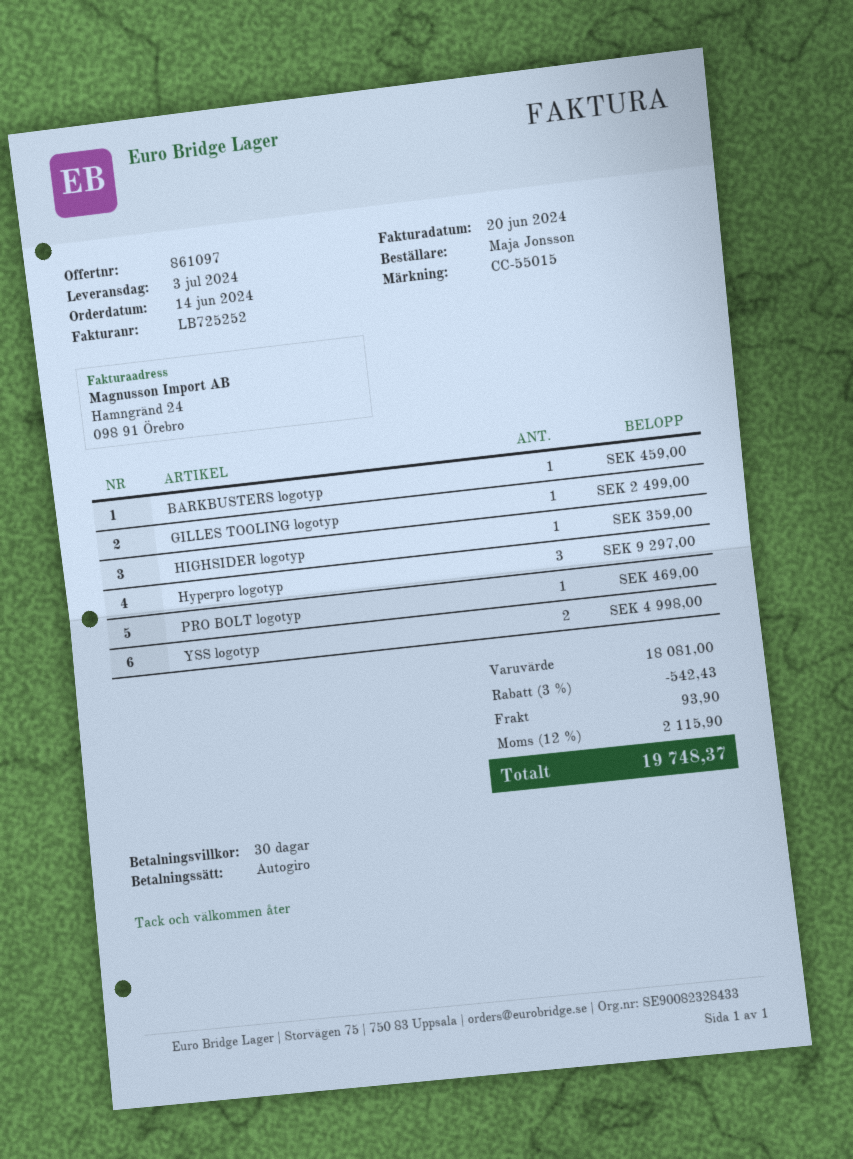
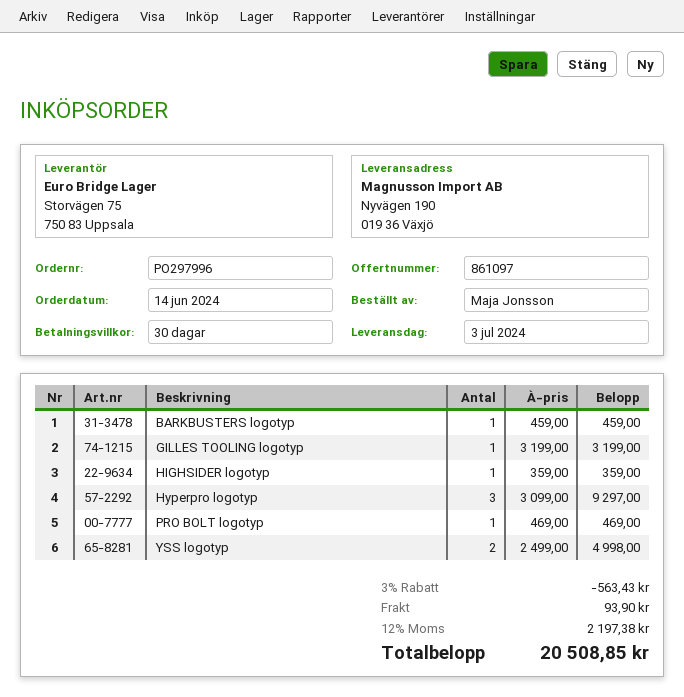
GILLES TOOLING logotyp: 1 for 2499.00 -> 1 for 3199.00
discount: 3% = 542.43 -> 3% = 563.43
tax: 12% = 2115.90 -> 12% = 2197.38
total: 19748.37 -> 20508.85

